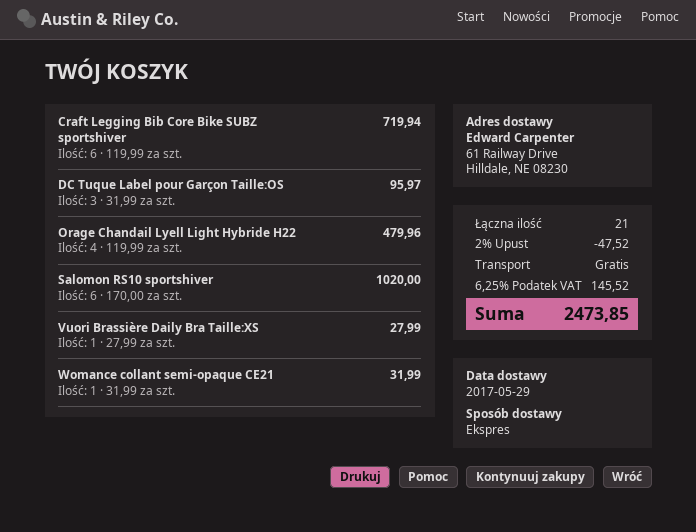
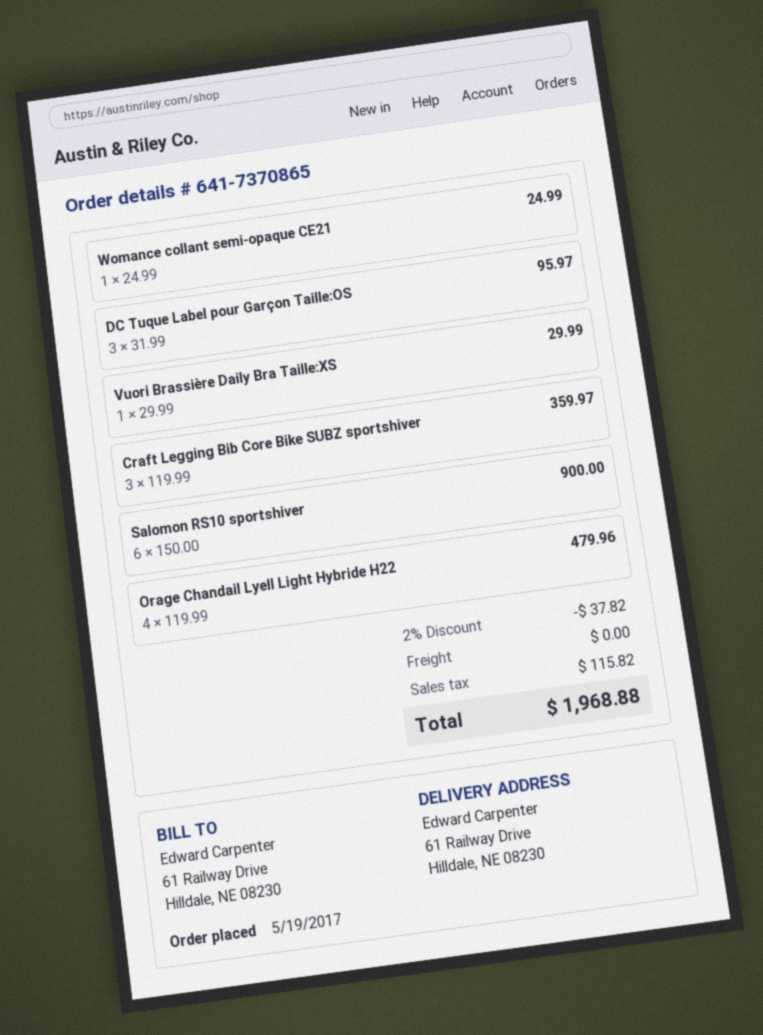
Craft Legging Bib Core Bike SUBZ sportshiver: 6 x 119.99 = 719.94 -> 3 x 119.99 = 359.97
Salomon RS10 sportshiver: 6 x 170.00 = 1020.00 -> 6 x 150.00 = 900.00
Vuori Brassière Daily Bra Taille:XS: 1 x 27.99 = 27.99 -> 1 x 29.99 = 29.99
Womance collant semi-opaque CE21: 1 x 31.99 = 31.99 -> 1 x 24.99 = 24.99
discount: 2% = 47.52 -> 2% = 37.82
tax: 145.52 -> 115.82
total: 2473.85 -> 1968.88

